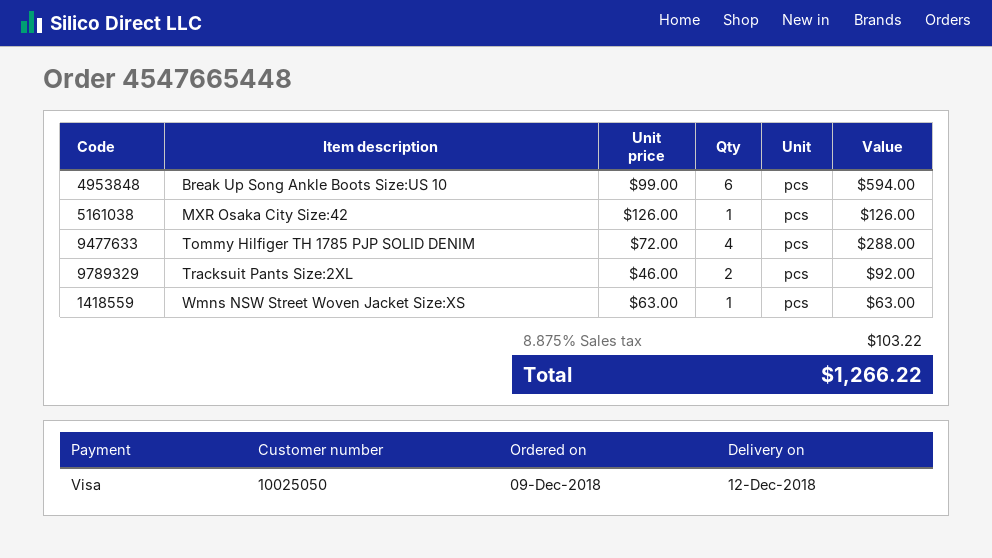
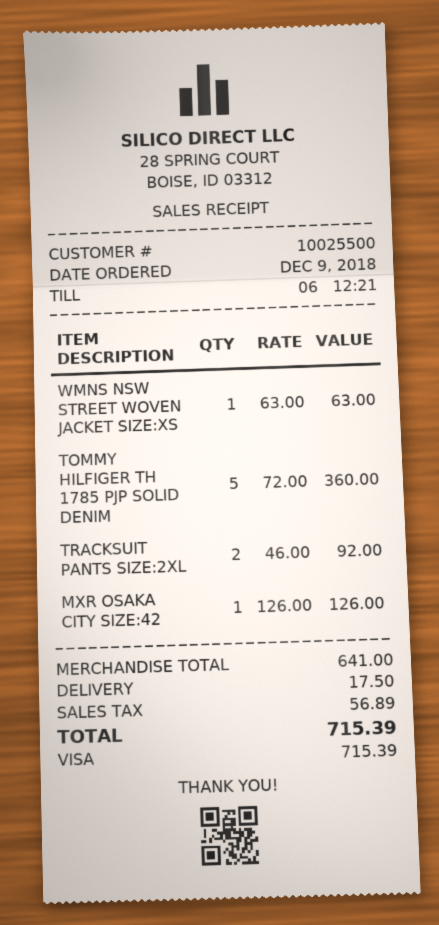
customer number: 10025050 -> 10025500
Break Up Song Ankle Boots Size:US 10: 6 x 99.00 = 594.00 -> none
Tommy Hilfiger TH 1785 PJP SOLID DENIM: 4 x 72.00 = 288.00 -> 5 x 72.00 = 360.00
shipping: none -> 17.50
tax: 103.22 -> 56.89
total: 1266.22 -> 715.39

